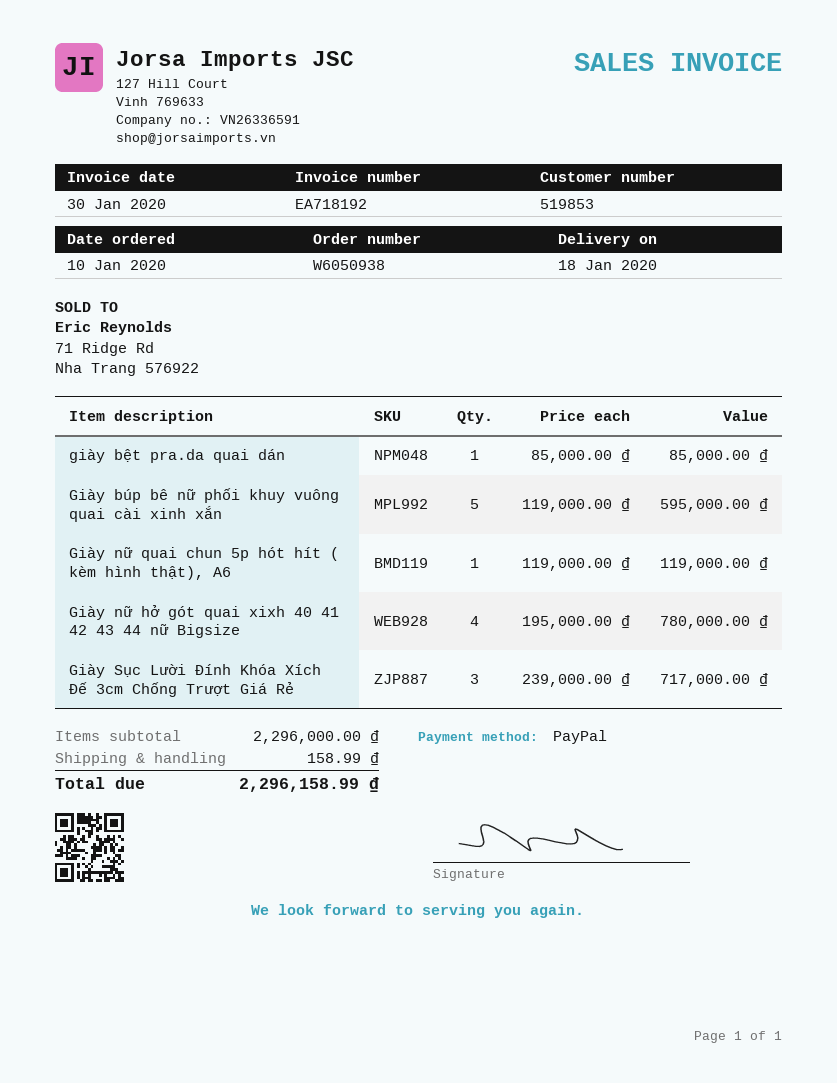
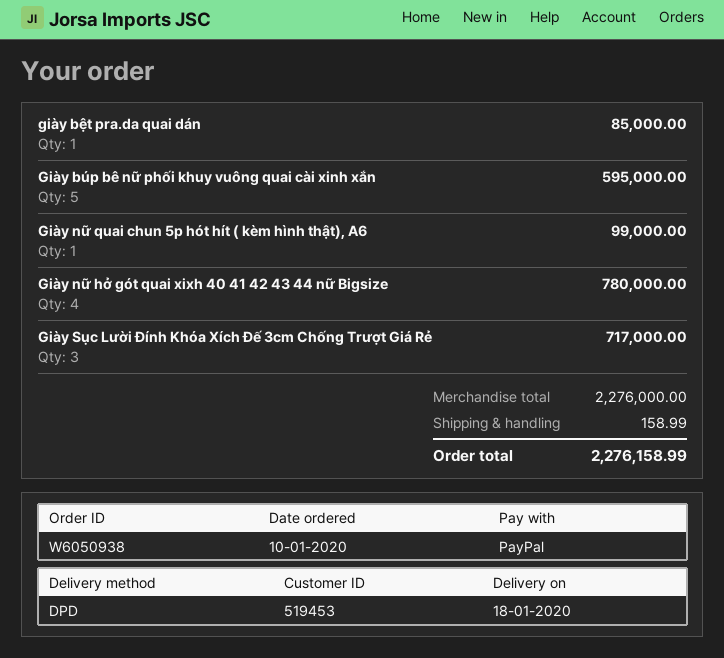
customer number: 519853 -> 519453
Giày nữ quai chun 5p hót hít ( kèm hình thật), A6: 1 for 119000.00 -> 1 for 99000.00
subtotal: 2296000.00 -> 2276000.00
total: 2296158.99 -> 2276158.99

